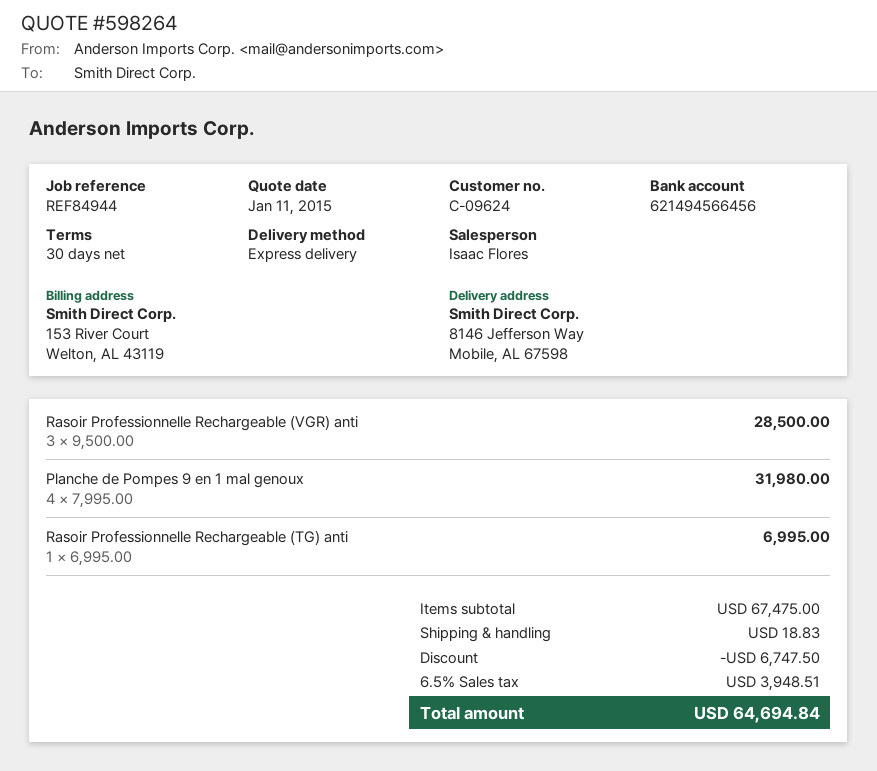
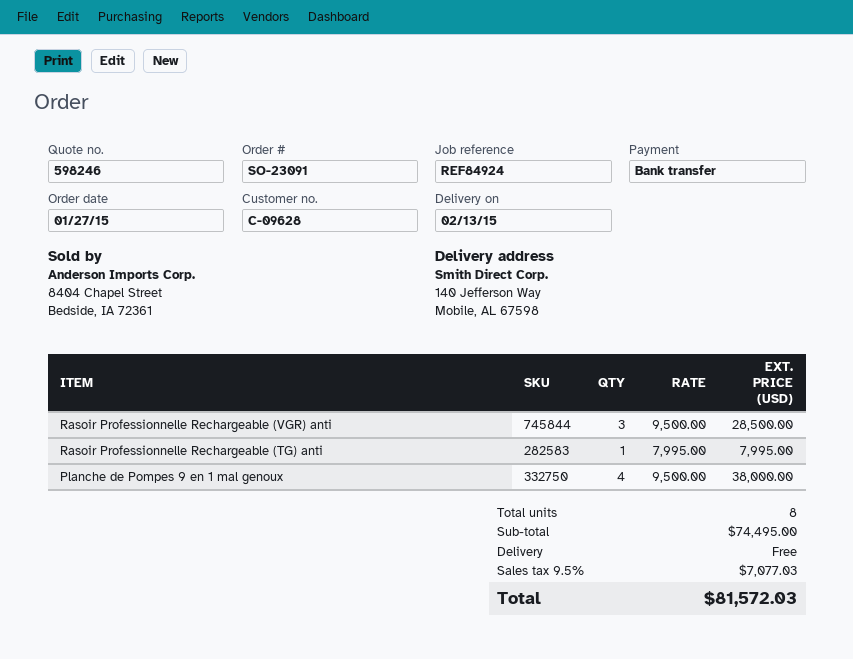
quote number: 598264 -> 598246
customer number: C-09624 -> C-09628
reference: REF84944 -> REF84924
ship to: 8146 Jefferson Way, Mobile, AL 67598 -> 140 Jefferson Way, Mobile, AL 67598
Planche de Pompes 9 en 1 mal genoux: 4 x 7995.00 = 31980.00 -> 4 x 9500.00 = 38000.00
Rasoir Professionnelle Rechargeable (TG) anti: 1 x 6995.00 = 6995.00 -> 1 x 7995.00 = 7995.00
subtotal: 67475.00 -> 74495.00
discount: 6747.50 -> none
shipping: 18.83 -> 0.00
tax: 6.5% = 3948.51 -> 9.5% = 7077.03
total: 64694.84 -> 81572.03

